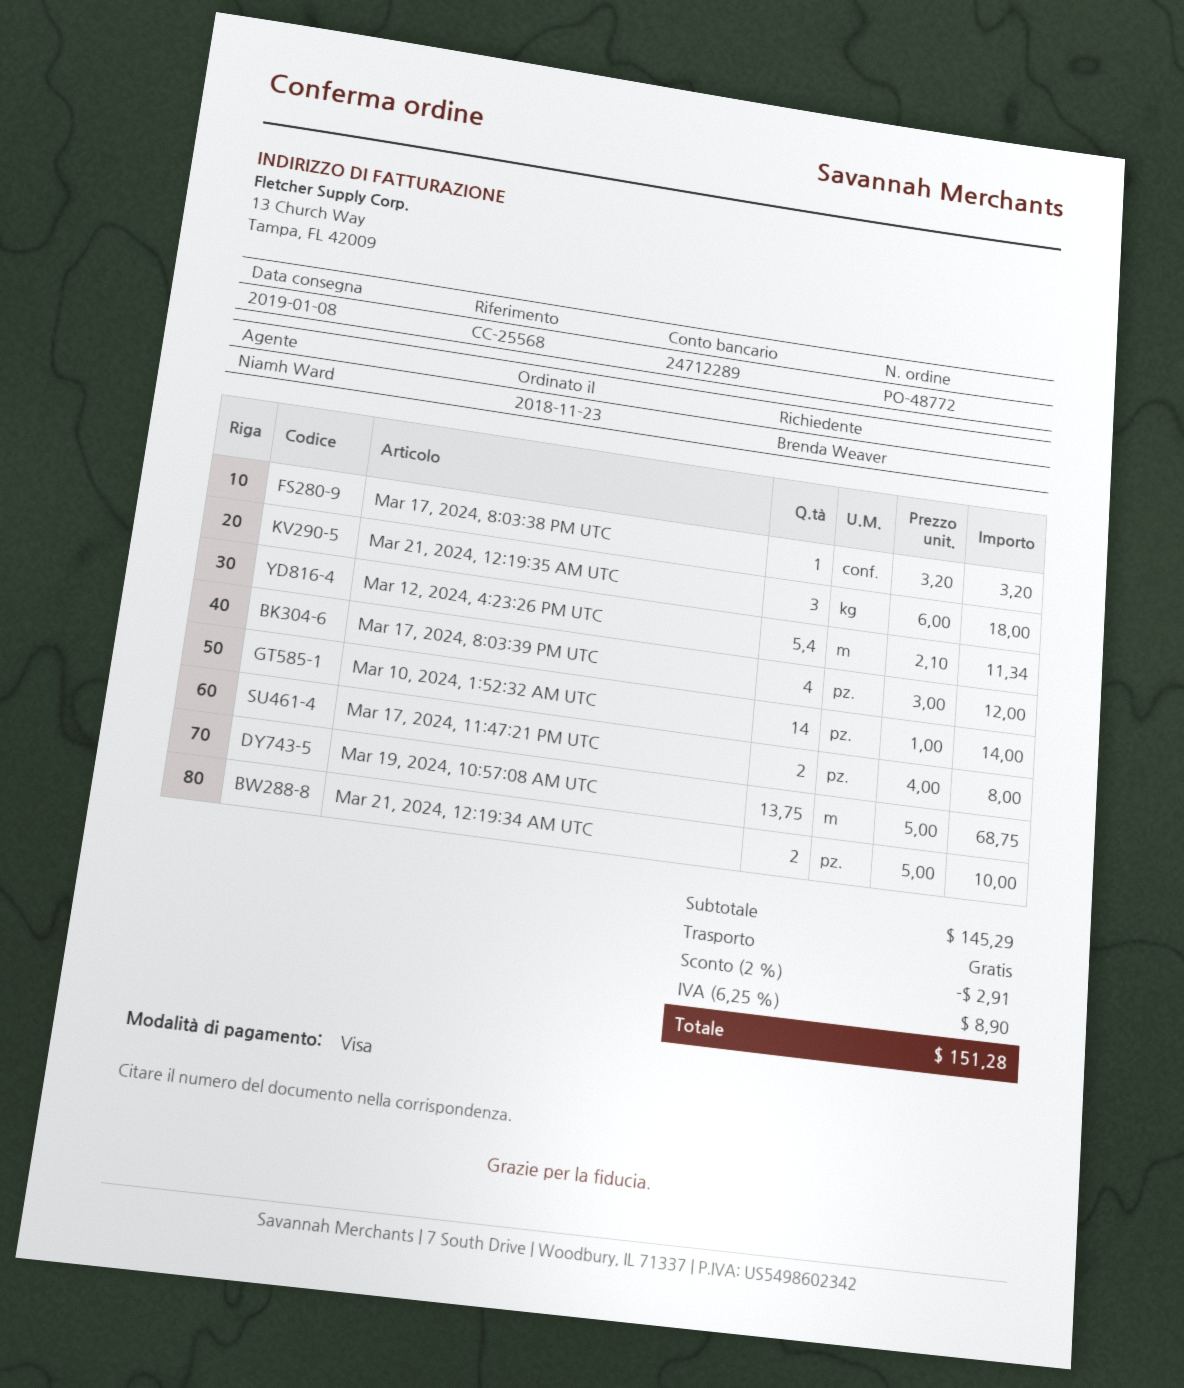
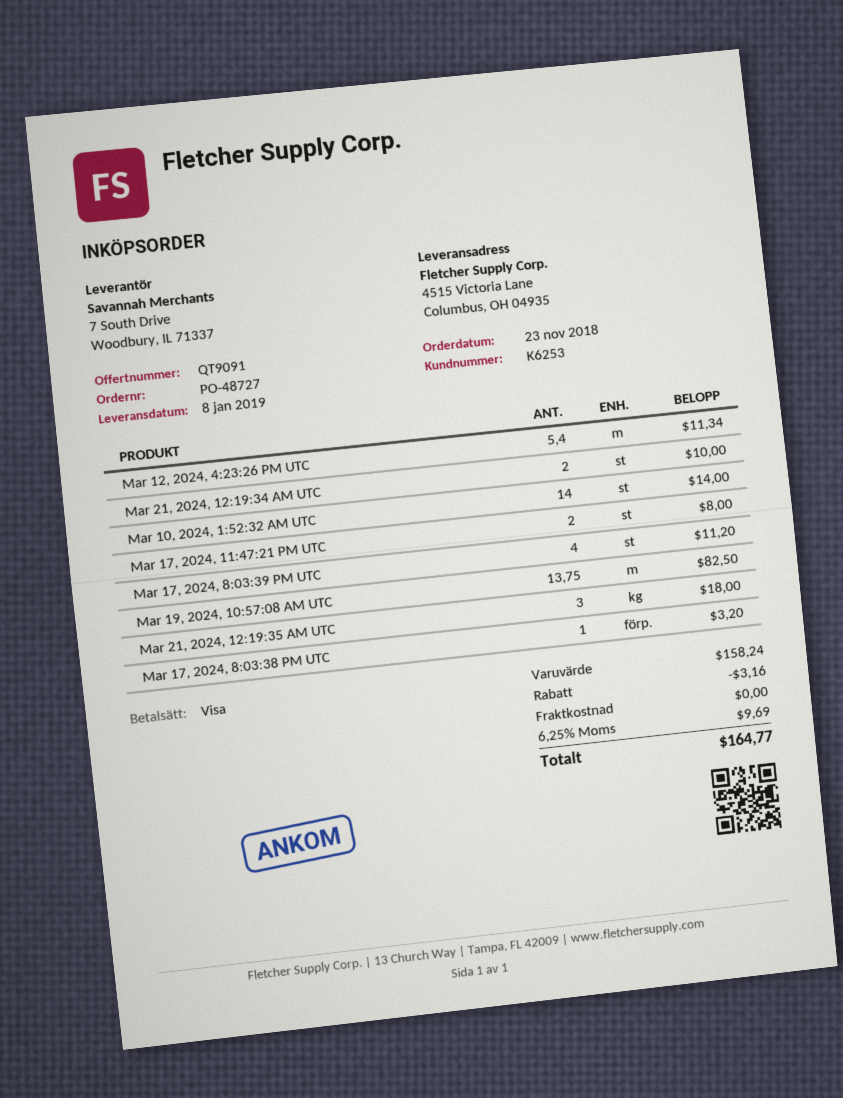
order number: PO-48772 -> PO-48727
Mar 17, 2024, 8:03:39 PM UTC: 4 for 12.00 -> 4 for 11.20
Mar 19, 2024, 10:57:08 AM UTC: 13.75 for 68.75 -> 13.75 for 82.50
subtotal: 145.29 -> 158.24
discount: 2.91 -> 3.16
tax: 6.25% = 8.90 -> 6.25% = 9.69
total: 151.28 -> 164.77

